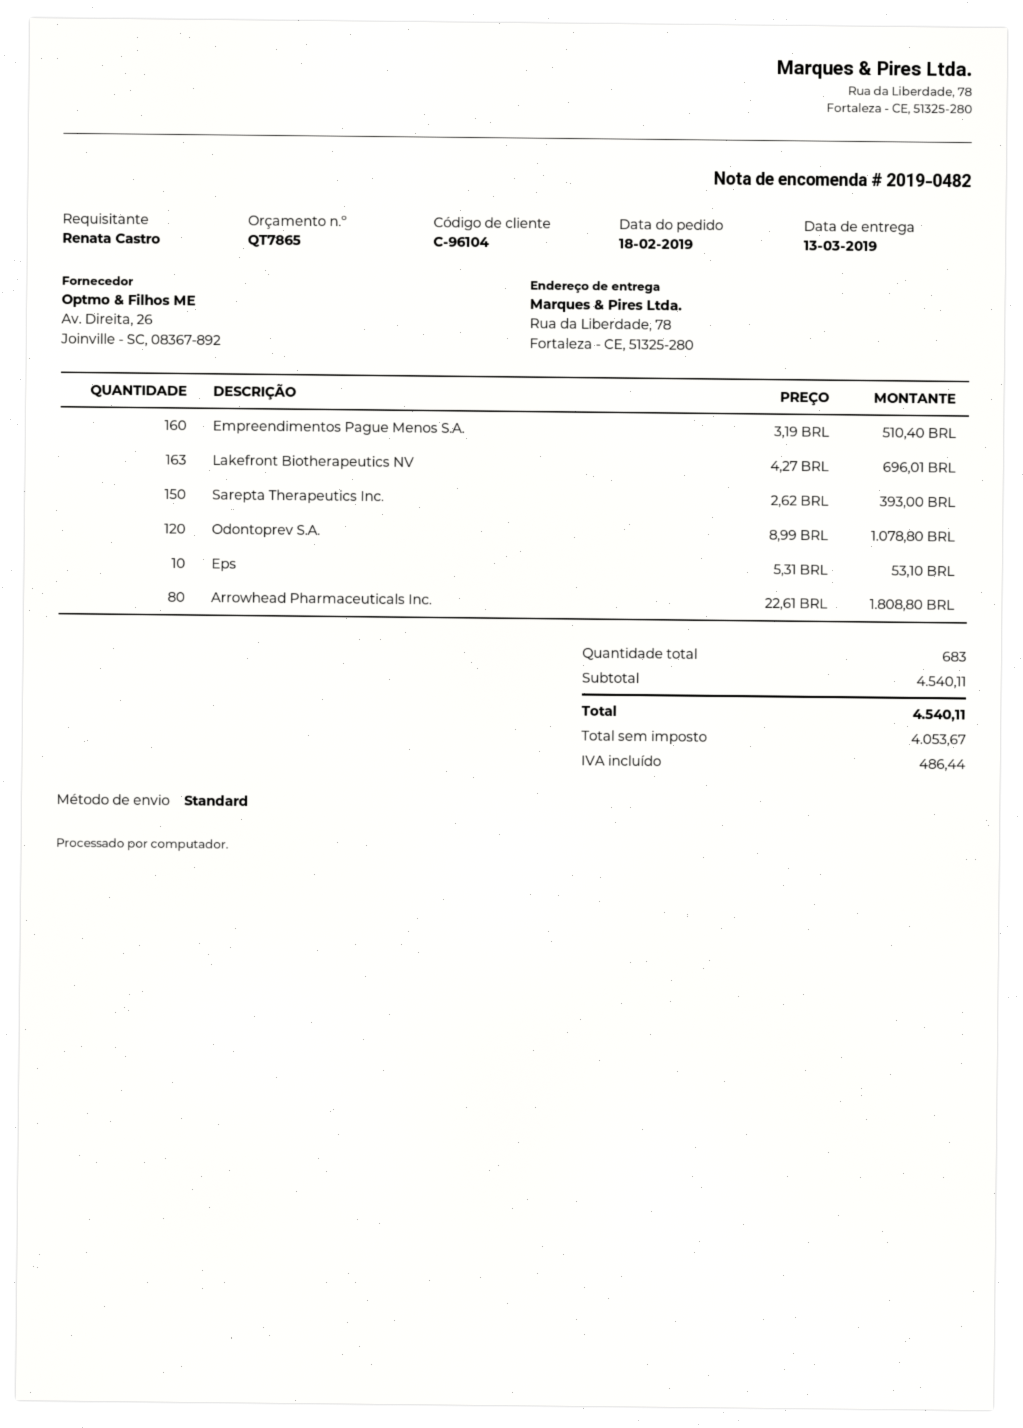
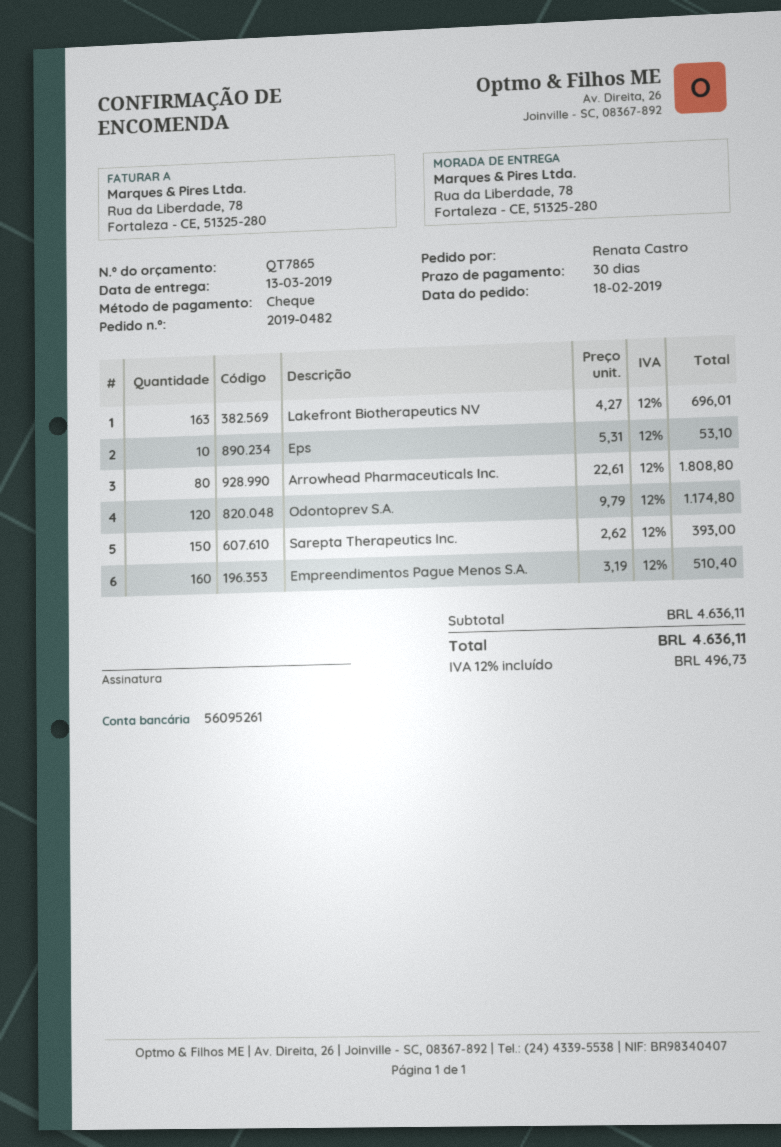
Odontoprev S.A.: 120 x 8.99 = 1078.80 -> 120 x 9.79 = 1174.80
subtotal: 4540.11 -> 4636.11
tax: 486.44 -> 496.73
total: 4540.11 -> 4636.11

